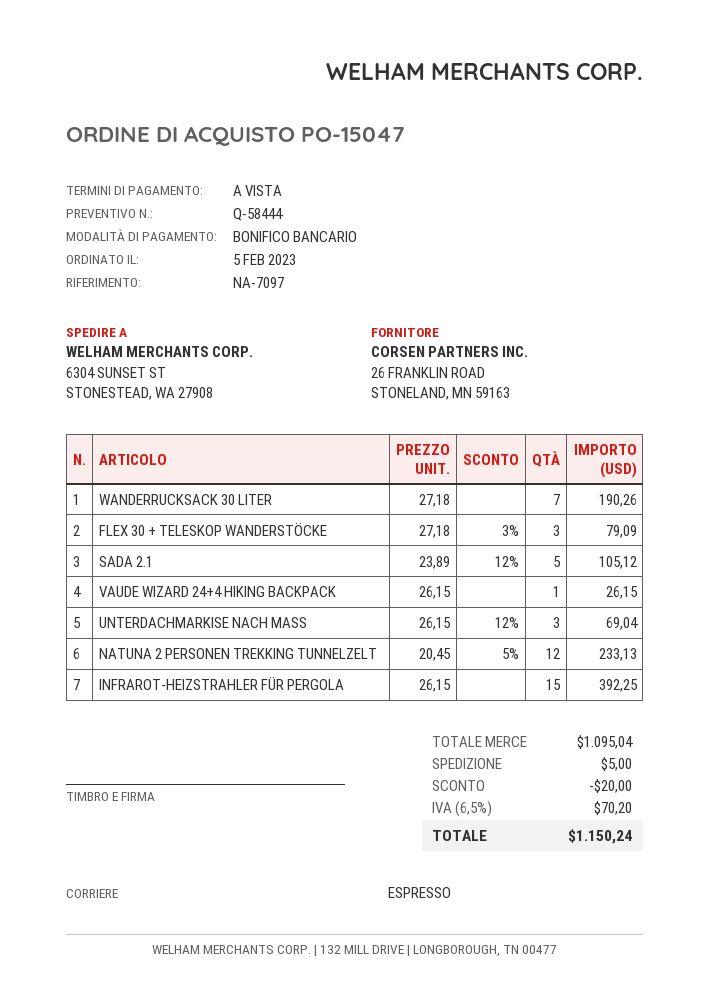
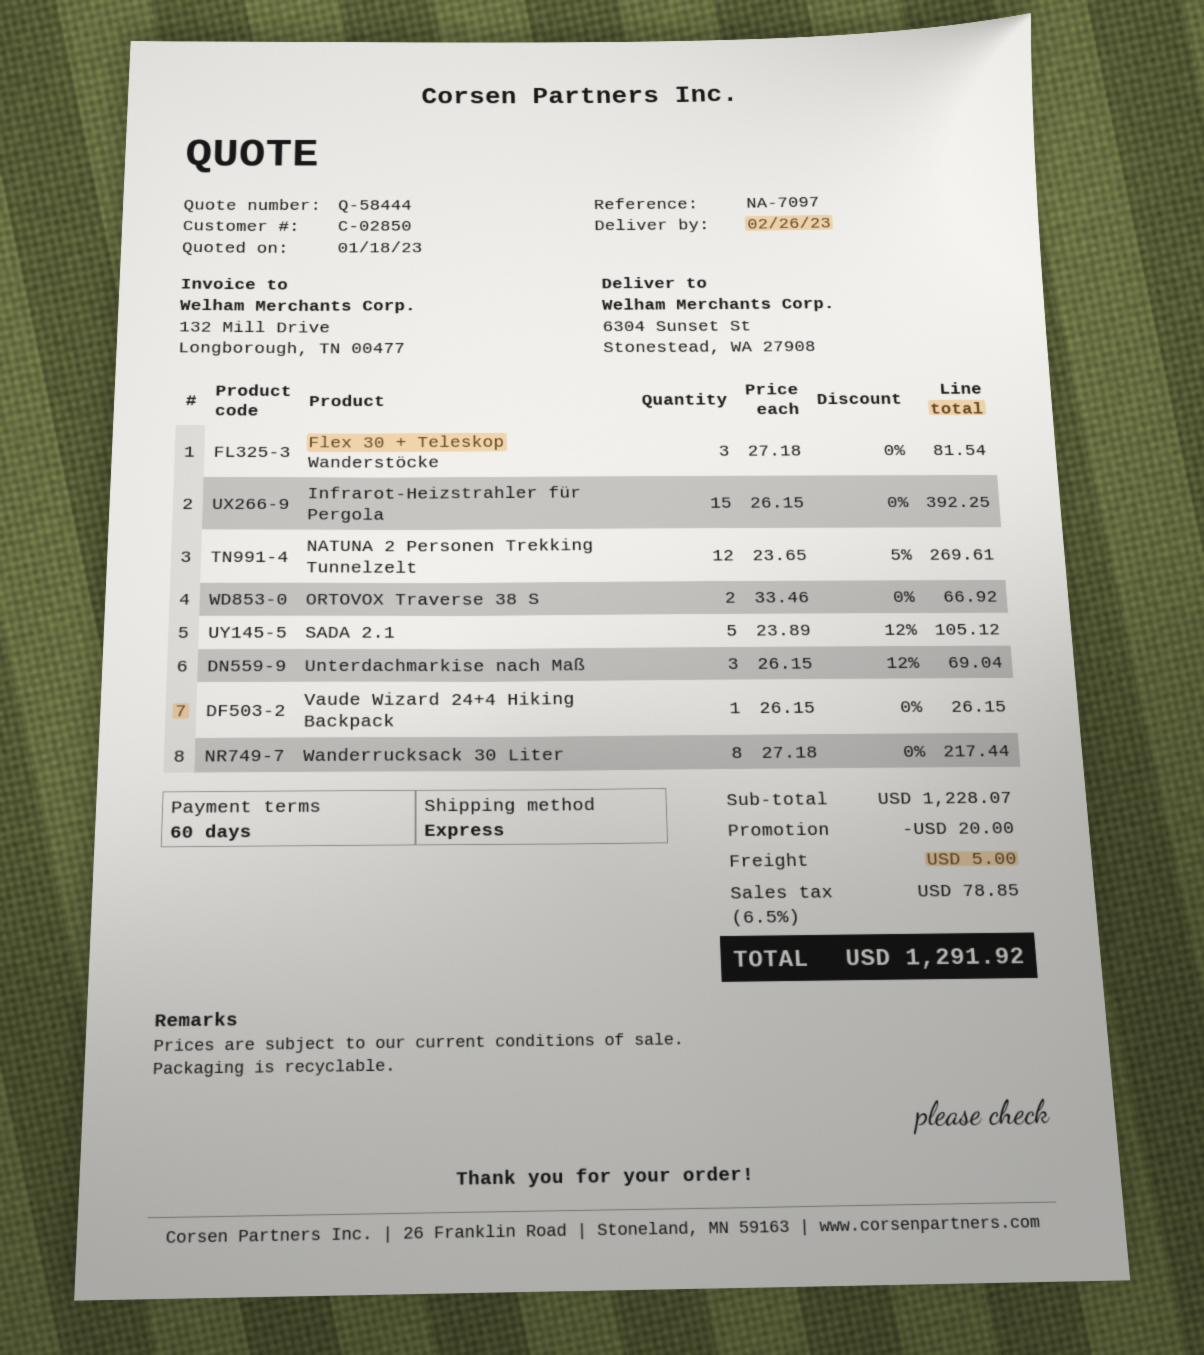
payment terms: on receipt -> 60 days
WANDERRUCKSACK 30 LITER: 7 x 27.18 = 190.26 -> 8 x 27.18 = 217.44
FLEX 30 + TELESKOP WANDERSTÖCKE: 3 x 27.18 - 3% = 79.09 -> 3 x 27.18 = 81.54
NATUNA 2 PERSONEN TREKKING TUNNELZELT: 12 x 20.45 - 5% = 233.13 -> 12 x 23.65 - 5% = 269.61
ORTOVOX Traverse 38 S: none -> 2 x 33.46 = 66.92
subtotal: 1095.04 -> 1228.07
tax: 6.5% = 70.20 -> 6.5% = 78.85
total: 1150.24 -> 1291.92

